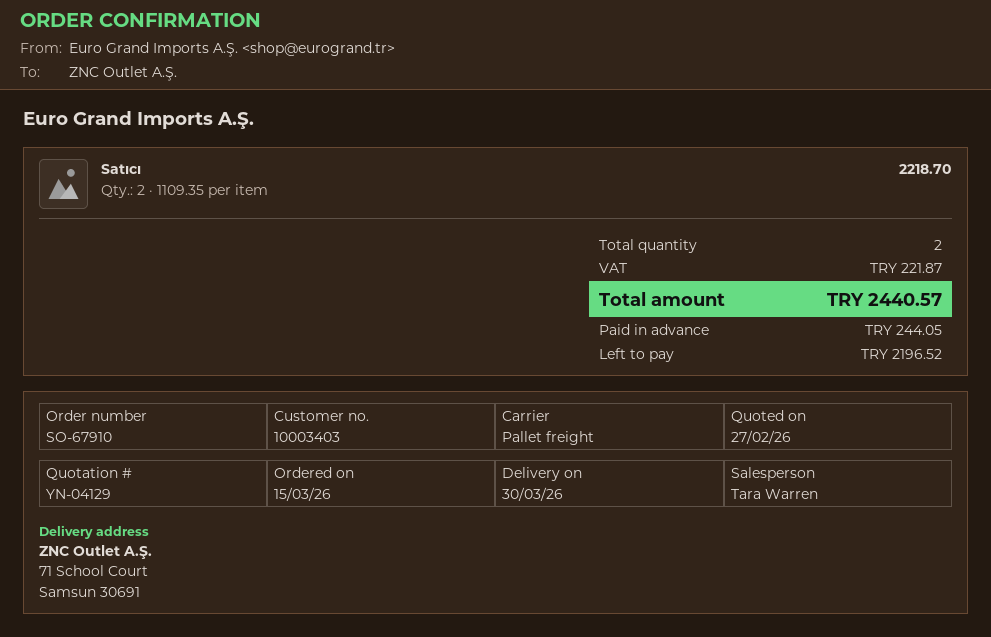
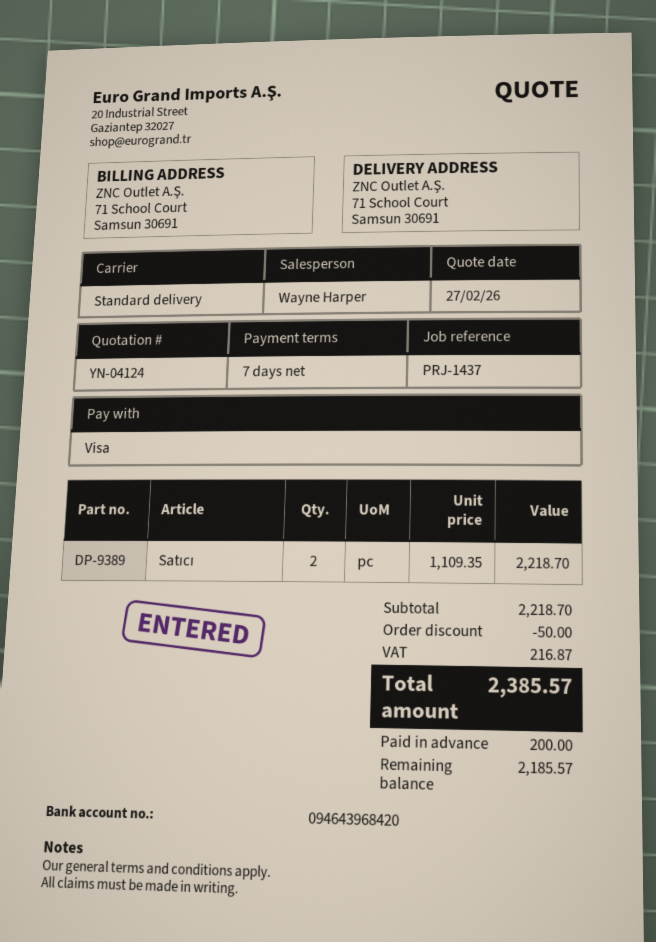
quote number: YN-04129 -> YN-04124
sales rep: Tara Warren -> Wayne Harper
shipping method: pallet freight -> standard
discount: none -> 50.00
tax: 221.87 -> 216.87
total: 2440.57 -> 2385.57
deposit: 244.05 -> 200.00
balance: 2196.52 -> 2185.57

